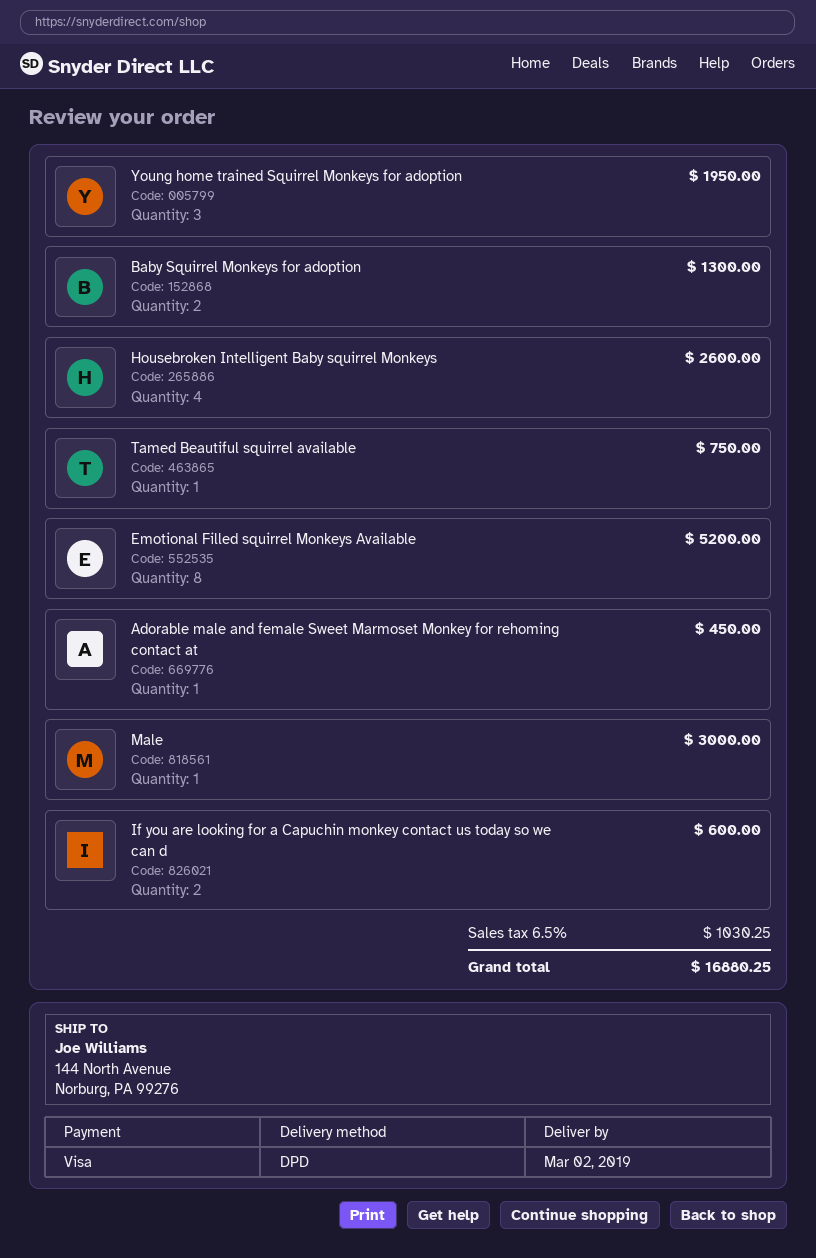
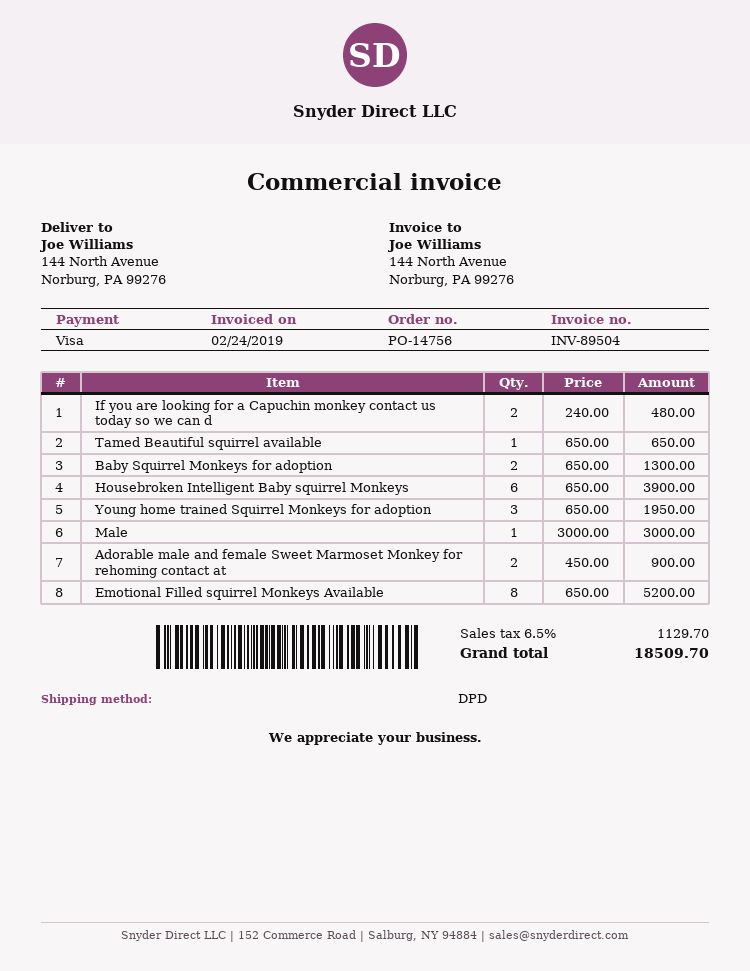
Housebroken Intelligent Baby squirrel Monkeys: 4 for 2600.00 -> 6 for 3900.00
Tamed Beautiful squirrel available: 1 for 750.00 -> 1 for 650.00
Adorable male and female Sweet Marmoset Monkey for rehoming contact at: 1 for 450.00 -> 2 for 900.00
If you are looking for a Capuchin monkey contact us today so we can d: 2 for 600.00 -> 2 for 480.00
tax: 6.5% = 1030.25 -> 6.5% = 1129.70
total: 16880.25 -> 18509.70

